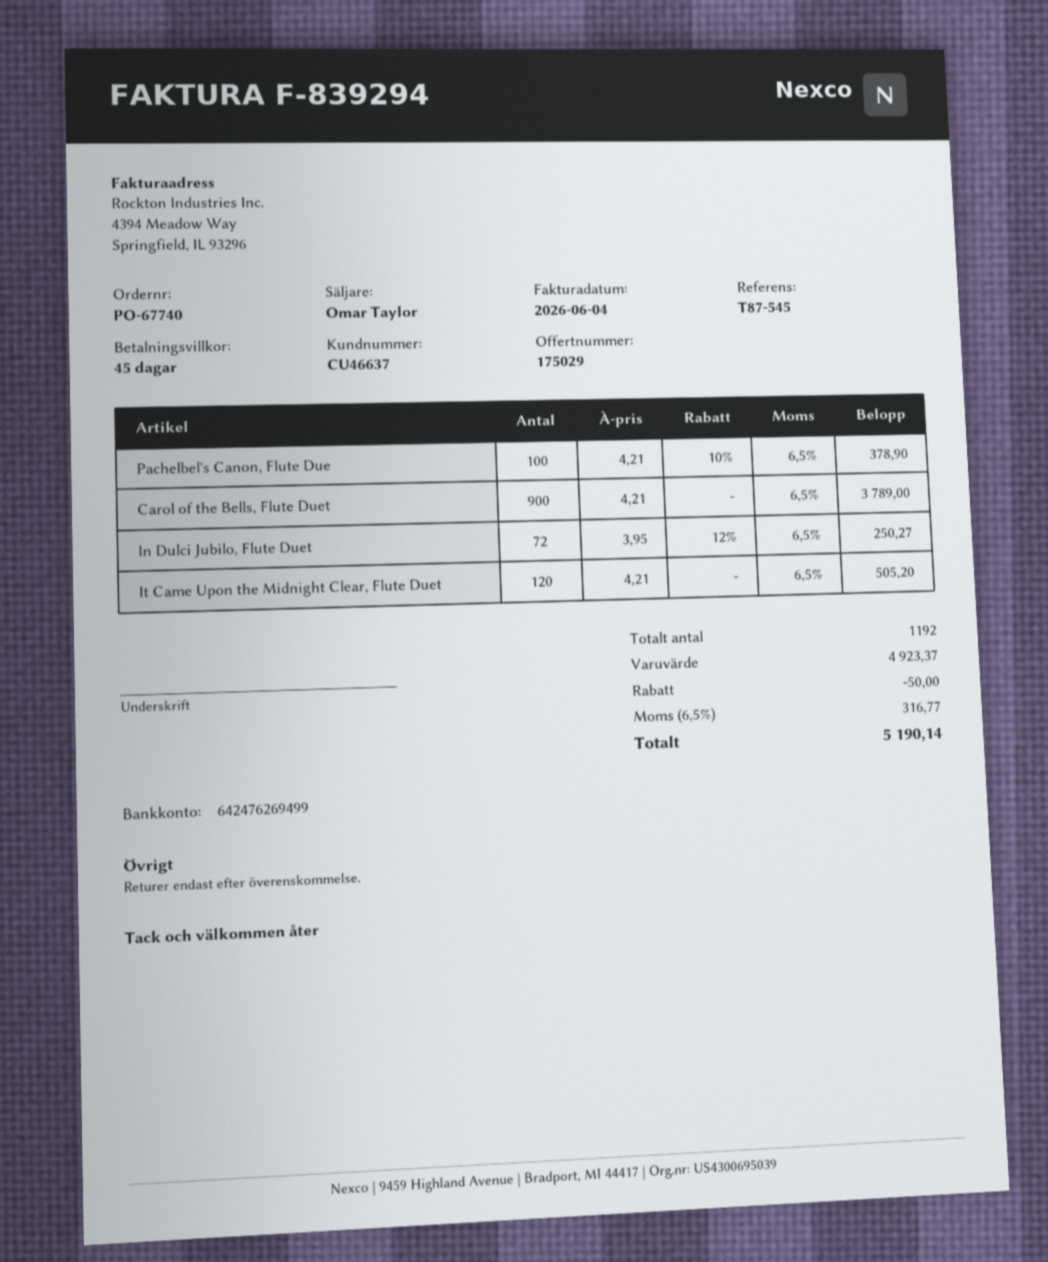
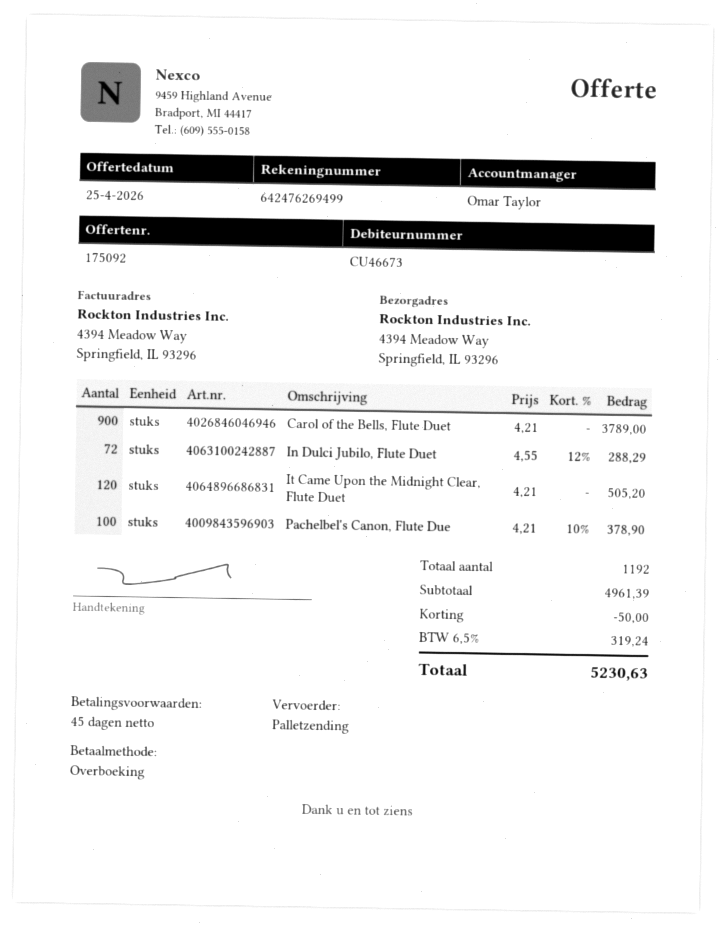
quote number: 175029 -> 175092
customer number: CU46637 -> CU46673
In Dulci Jubilo, Flute Duet: 72 x 3.95 - 12% = 250.27 -> 72 x 4.55 - 12% = 288.29
subtotal: 4923.37 -> 4961.39
tax: 6.5% = 316.77 -> 6.5% = 319.24
total: 5190.14 -> 5230.63

